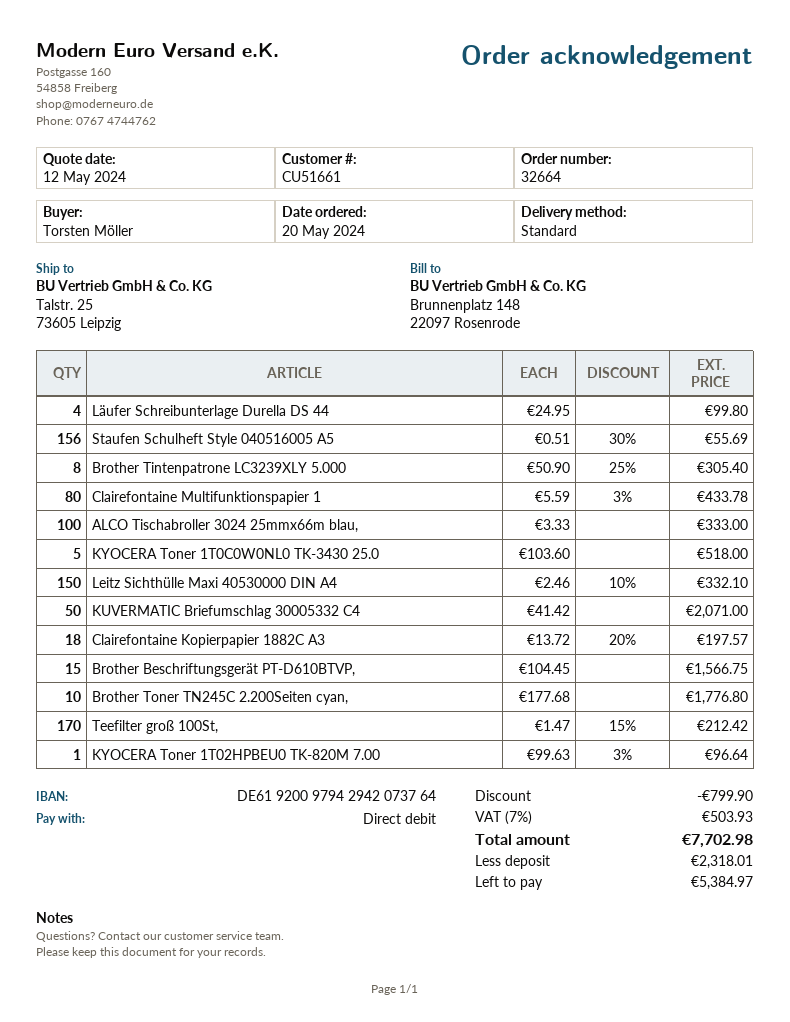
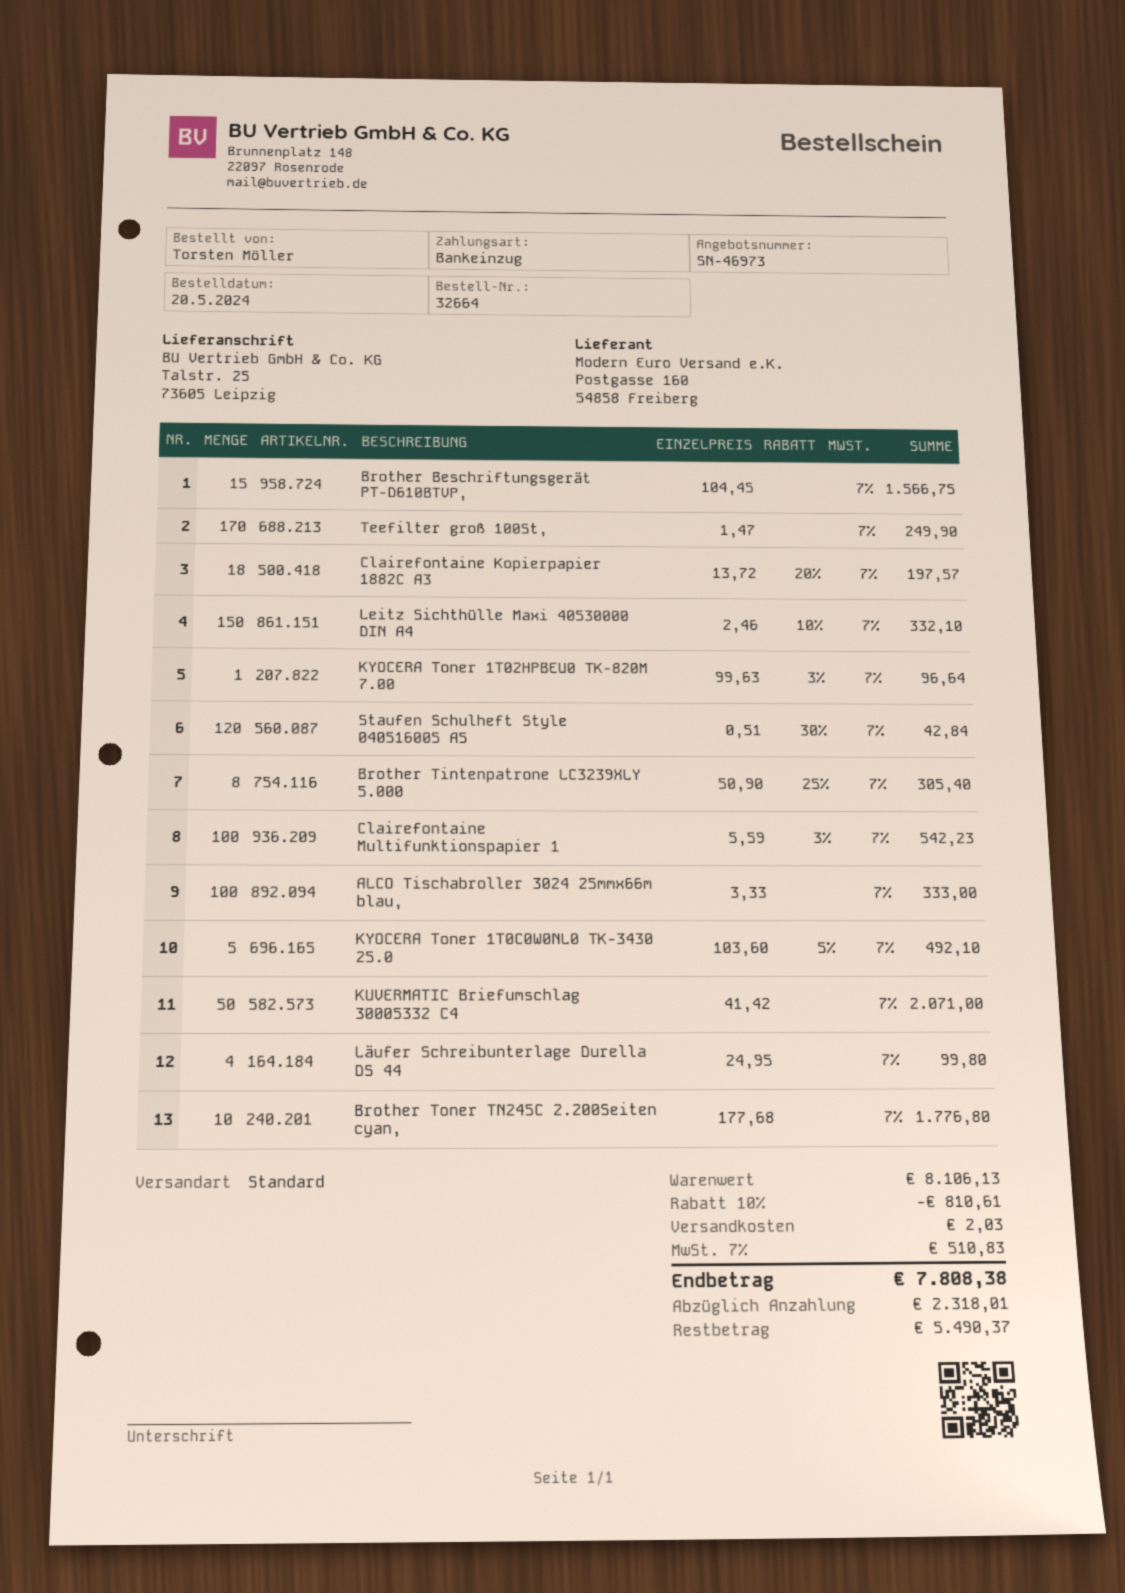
Staufen Schulheft Style 040516005 A5: 156 x 0.51 - 30% = 55.69 -> 120 x 0.51 - 30% = 42.84
Clairefontaine Multifunktionspapier 1: 80 x 5.59 - 3% = 433.78 -> 100 x 5.59 - 3% = 542.23
KYOCERA Toner 1T0C0W0NL0 TK-3430 25.0: 5 x 103.60 = 518.00 -> 5 x 103.60 - 5% = 492.10
Teefilter groß 100St,: 170 x 1.47 - 15% = 212.42 -> 170 x 1.47 = 249.90
discount: 799.90 -> 810.61
shipping: none -> 2.03
tax: 7% = 503.93 -> 7% = 510.83
total: 7702.98 -> 7808.38
balance: 5384.97 -> 5490.37

